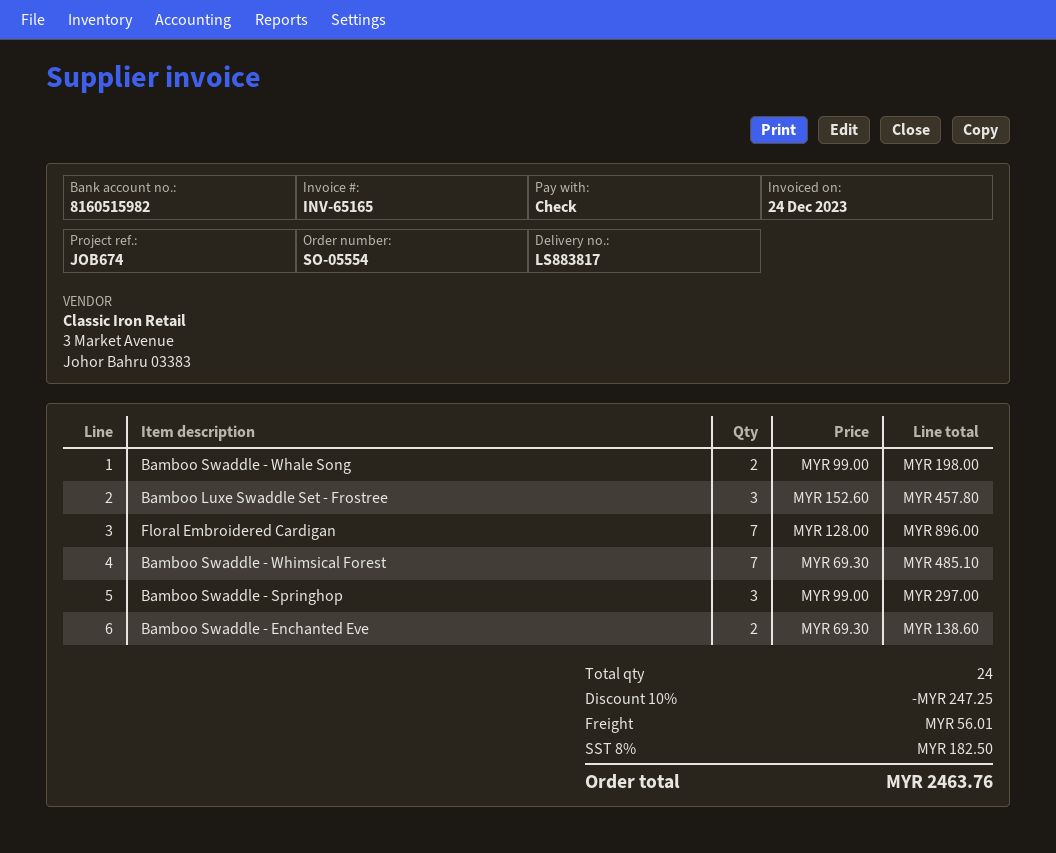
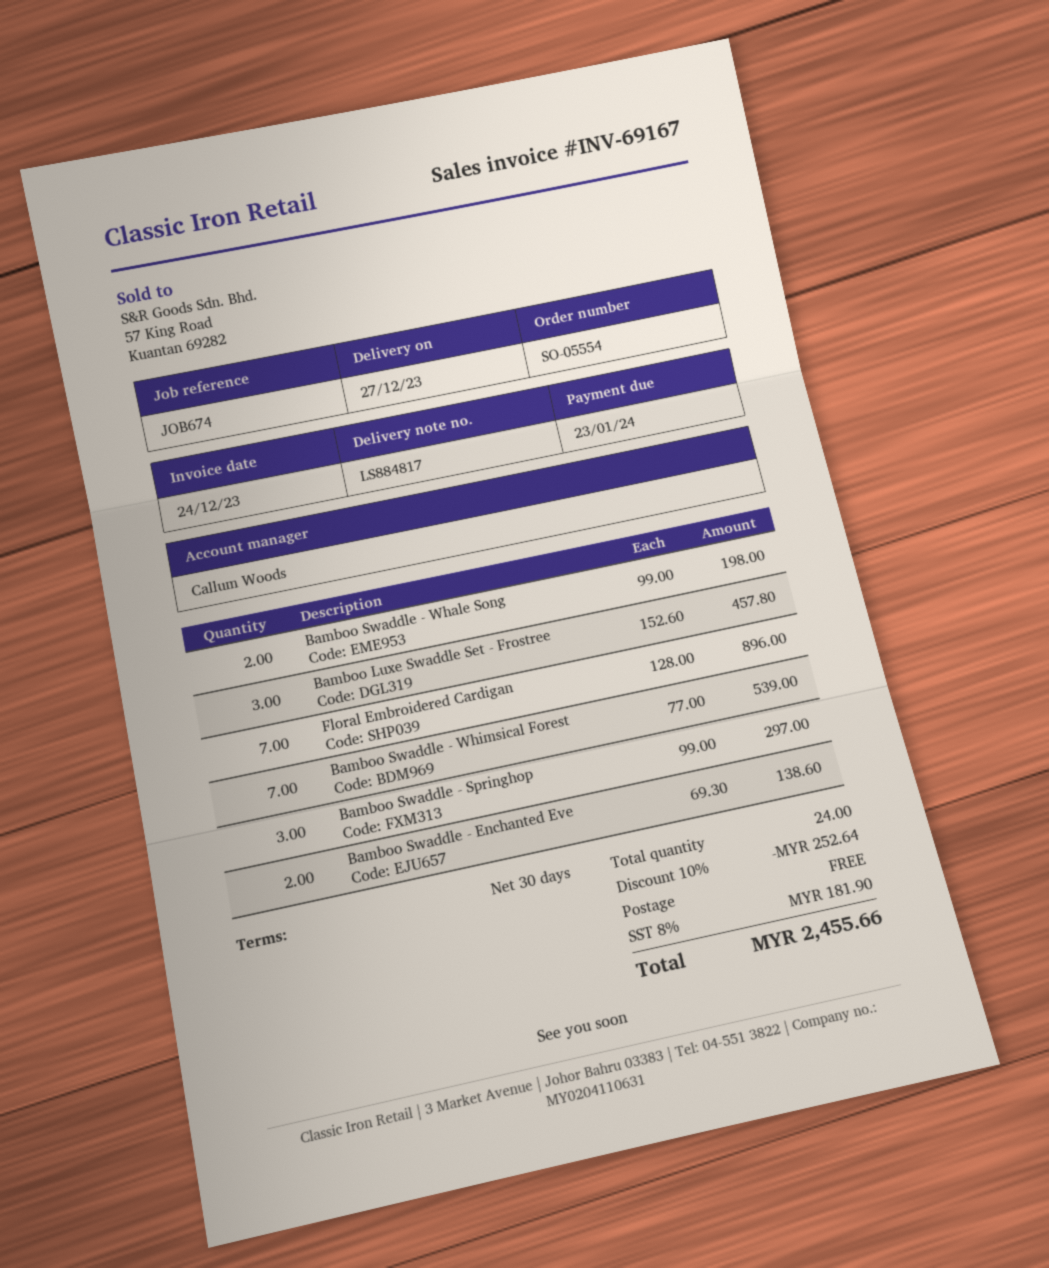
delivery note number: LS883817 -> LS884817
invoice number: INV-65165 -> INV-69167
Bamboo Swaddle - Whimsical Forest: 7 x 69.30 = 485.10 -> 7 x 77.00 = 539.00
discount: 10% = 247.25 -> 10% = 252.64
shipping: 56.01 -> 0.00
tax: 8% = 182.50 -> 8% = 181.90
total: 2463.76 -> 2455.66

